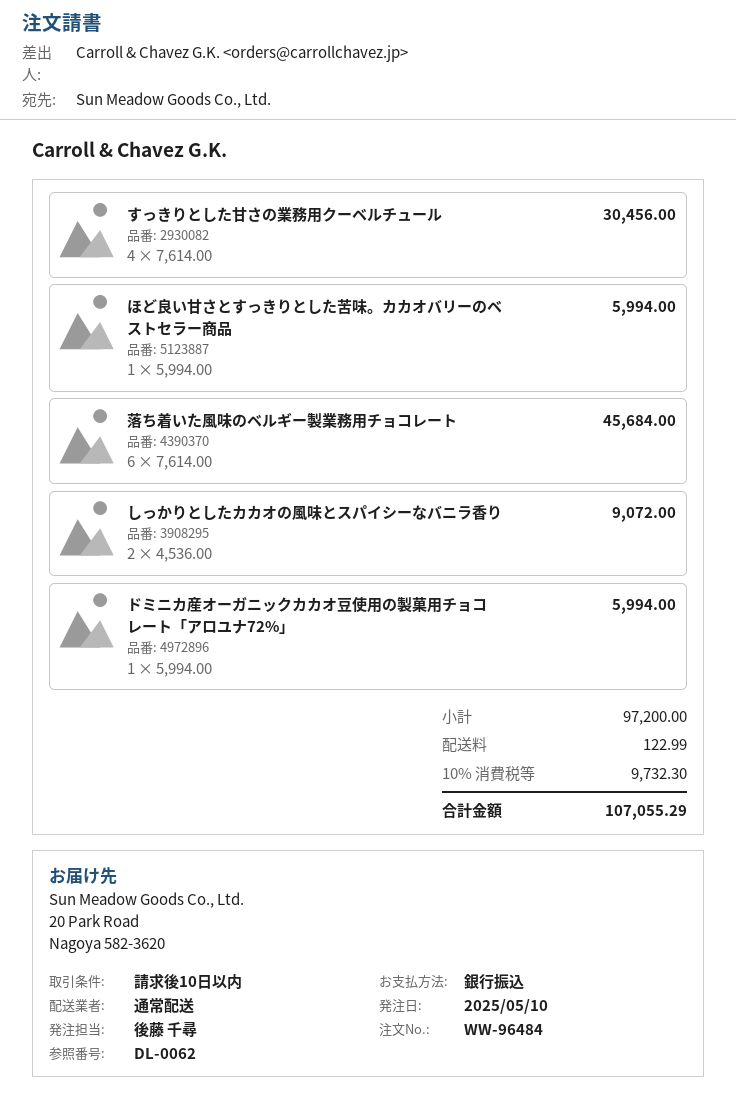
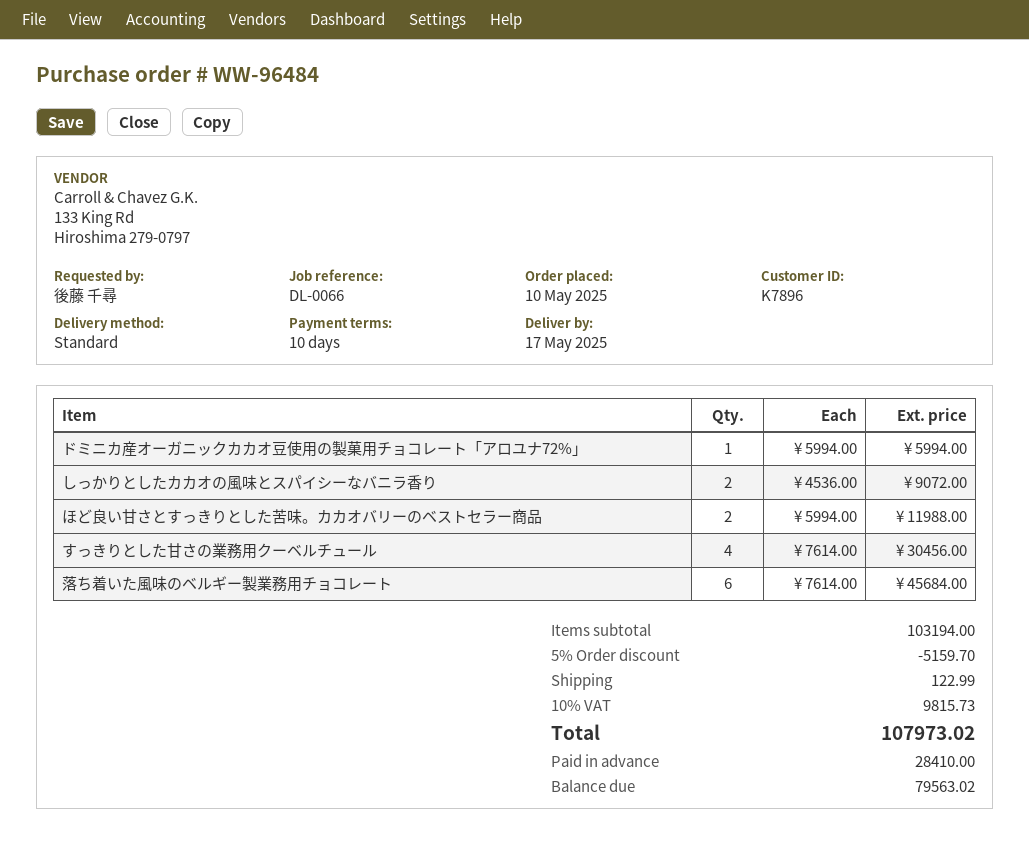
reference: DL-0062 -> DL-0066
ほど良い甘さとすっきりとした苦味。カカオバリーのベストセラー商品: 1 x 5994.00 = 5994.00 -> 2 x 5994.00 = 11988.00
subtotal: 97200.00 -> 103194.00
discount: none -> 5% = 5159.70
tax: 10% = 9732.30 -> 10% = 9815.73
total: 107055.29 -> 107973.02

